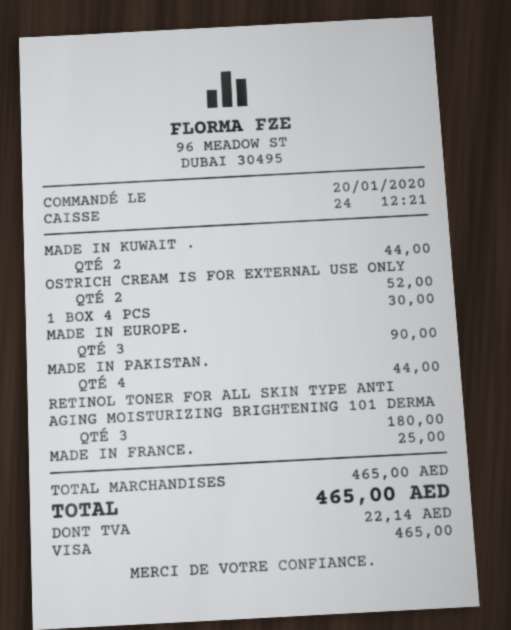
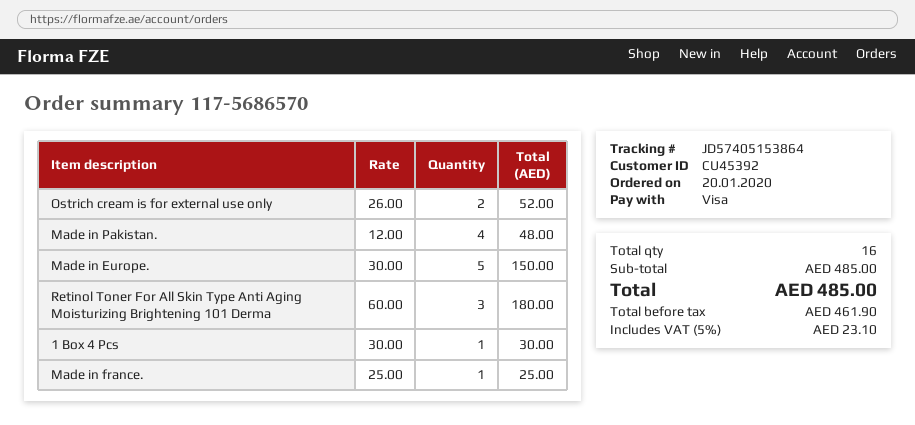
MADE IN KUWAIT .: 2 for 44.00 -> none
MADE IN EUROPE.: 3 for 90.00 -> 5 for 150.00
MADE IN PAKISTAN.: 4 for 44.00 -> 4 for 48.00
subtotal: 465.00 -> 485.00
tax: 22.14 -> 23.10
total: 465.00 -> 485.00

